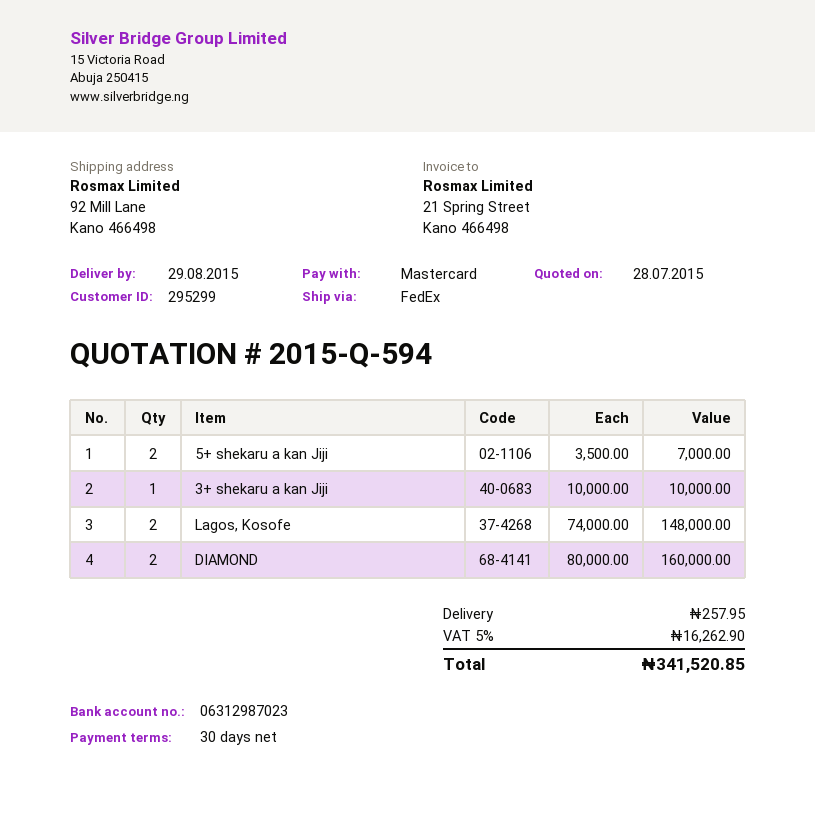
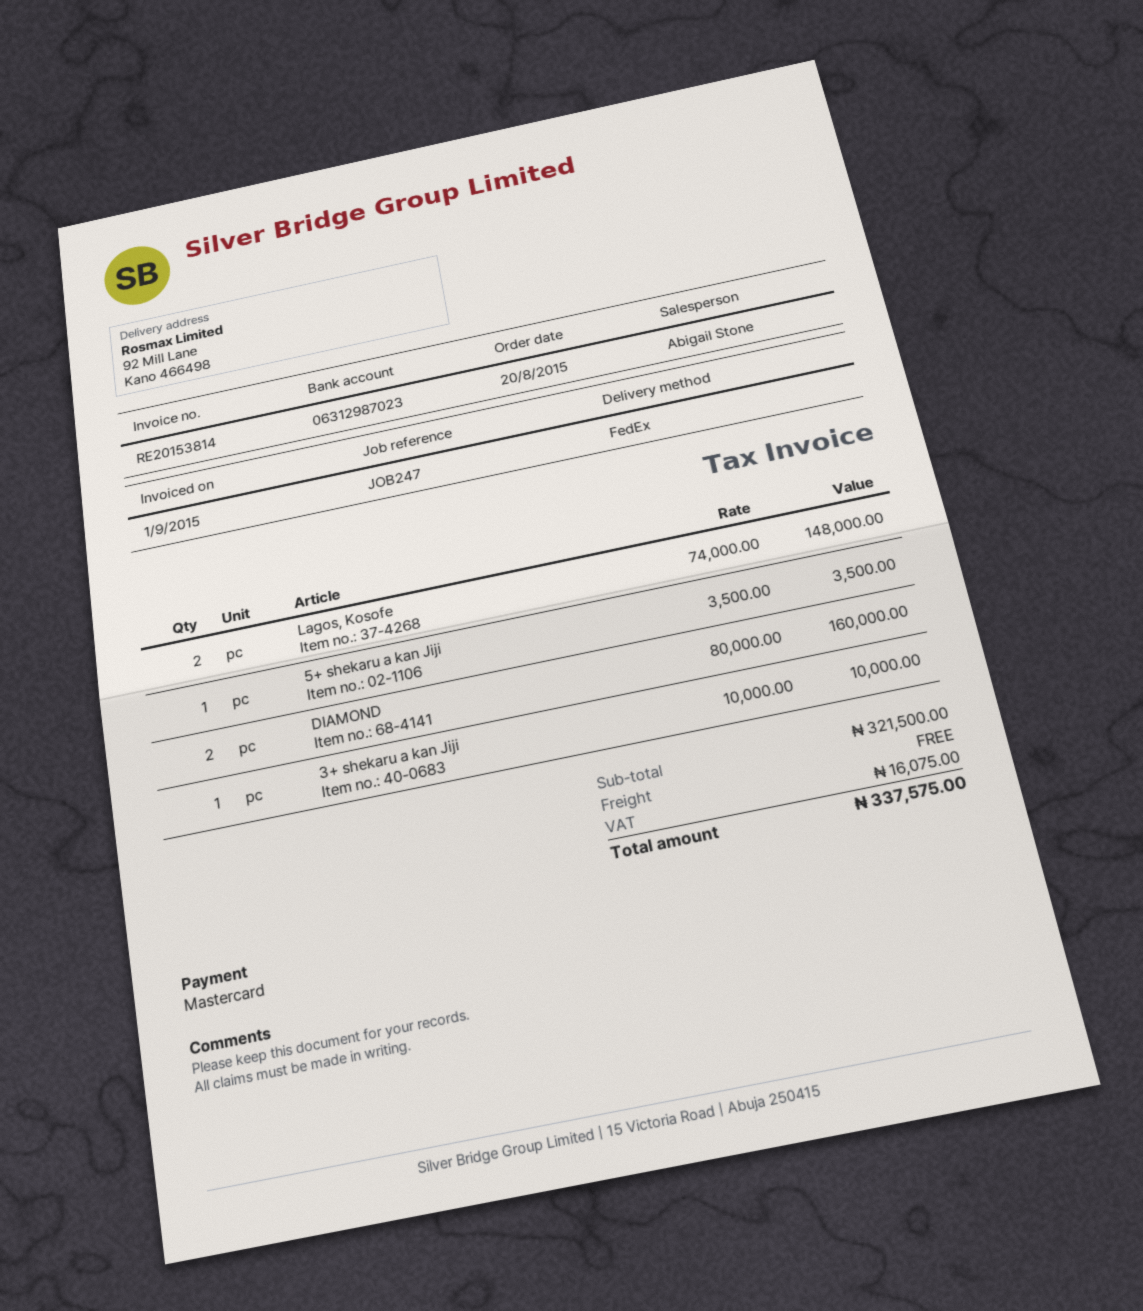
5+ shekaru a kan Jiji: 2 x 3500.00 = 7000.00 -> 1 x 3500.00 = 3500.00
shipping: 257.95 -> 0.00
tax: 16262.90 -> 16075.00
total: 341520.85 -> 337575.00

